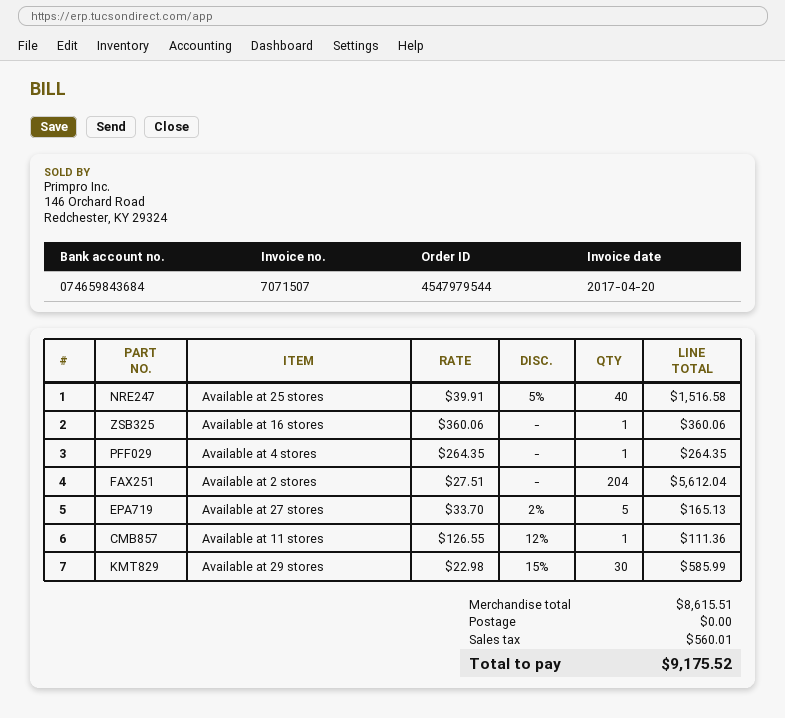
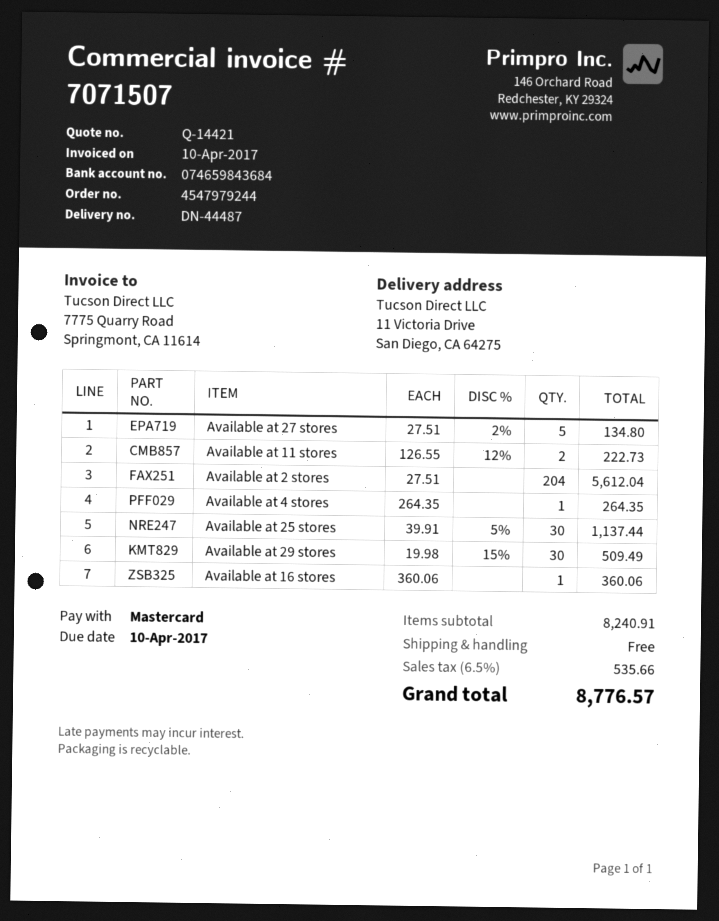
order number: 4547979544 -> 4547979244
invoice date: 2017-04-20 -> 2017-04-10
Available at 25 stores: 40 x 39.91 - 5% = 1516.58 -> 30 x 39.91 - 5% = 1137.44
Available at 27 stores: 5 x 33.70 - 2% = 165.13 -> 5 x 27.51 - 2% = 134.80
Available at 11 stores: 1 x 126.55 - 12% = 111.36 -> 2 x 126.55 - 12% = 222.73
Available at 29 stores: 30 x 22.98 - 15% = 585.99 -> 30 x 19.98 - 15% = 509.49
subtotal: 8615.51 -> 8240.91
tax: 560.01 -> 535.66
total: 9175.52 -> 8776.57

